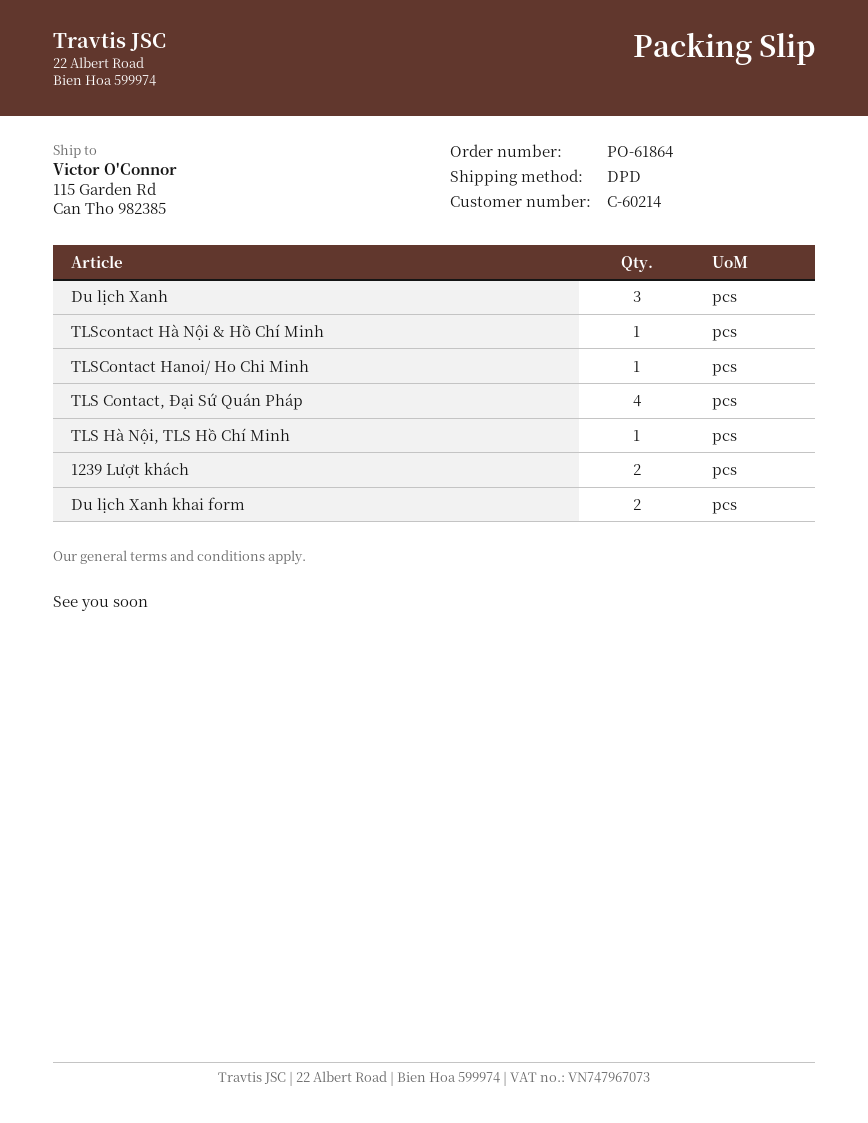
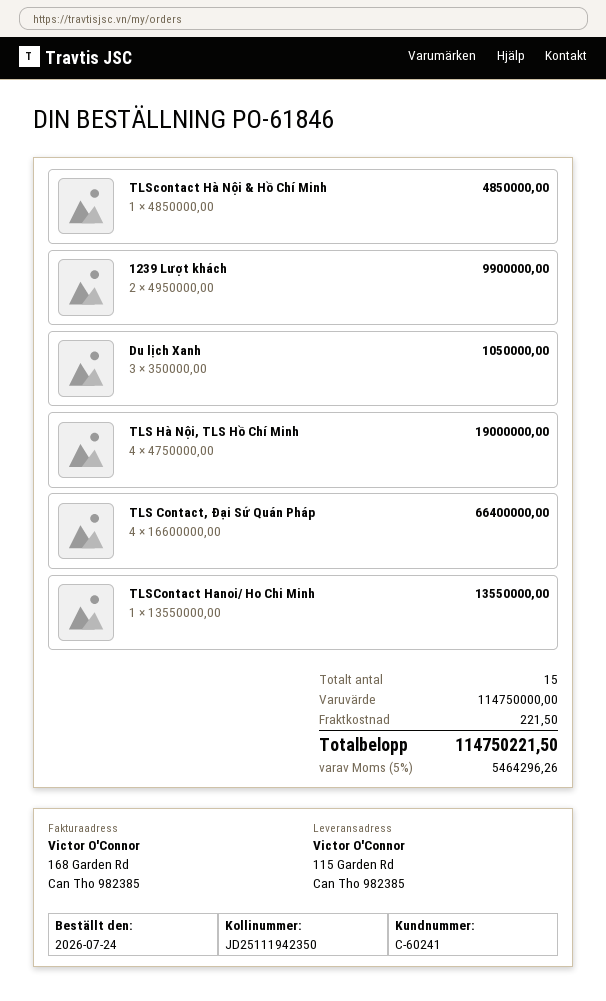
order number: PO-61864 -> PO-61846
customer number: C-60214 -> C-60241
TLS Hà Nội, TLS Hồ Chí Minh: 1 -> 4
Du lịch Xanh khai form: 2 -> none

